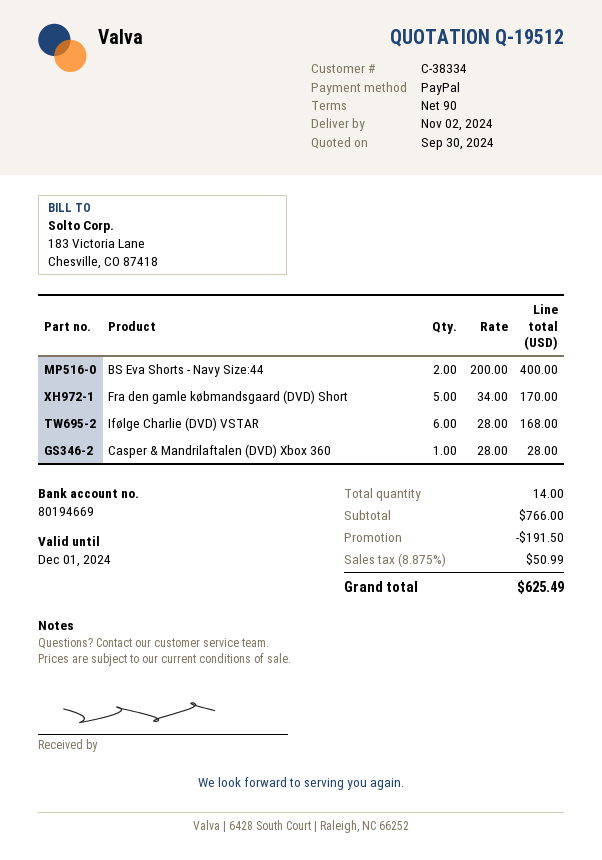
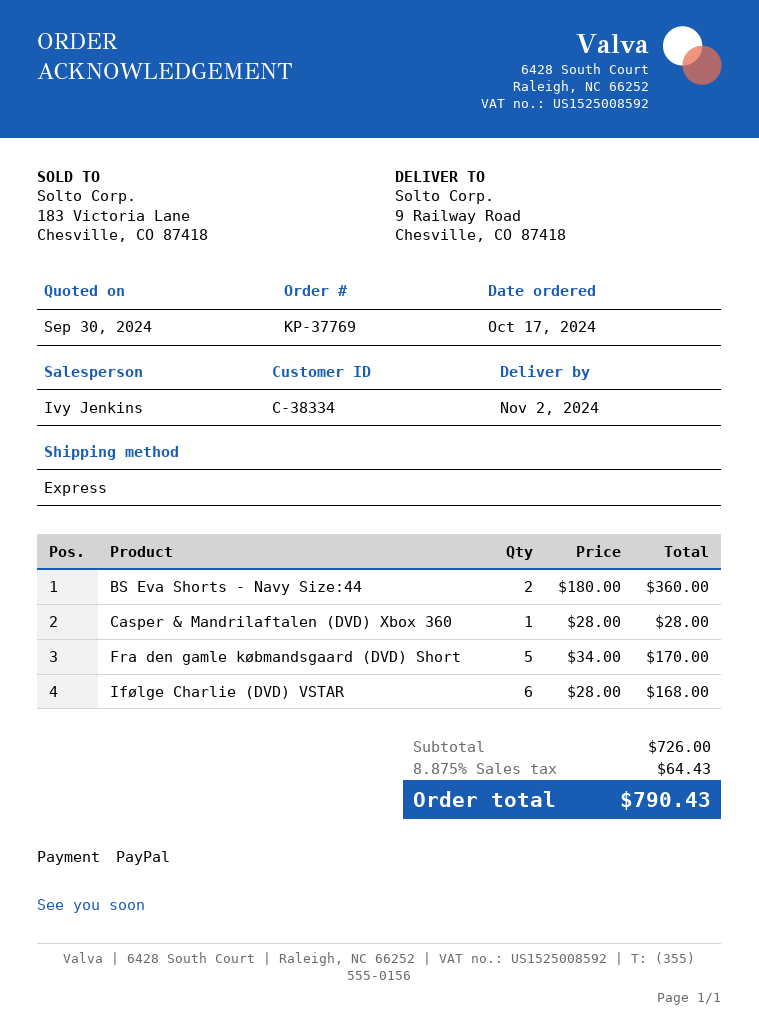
BS Eva Shorts - Navy Size:44: 2 x 200.00 = 400.00 -> 2 x 180.00 = 360.00
subtotal: 766.00 -> 726.00
discount: 191.50 -> none
tax: 8.875% = 50.99 -> 8.875% = 64.43
total: 625.49 -> 790.43

